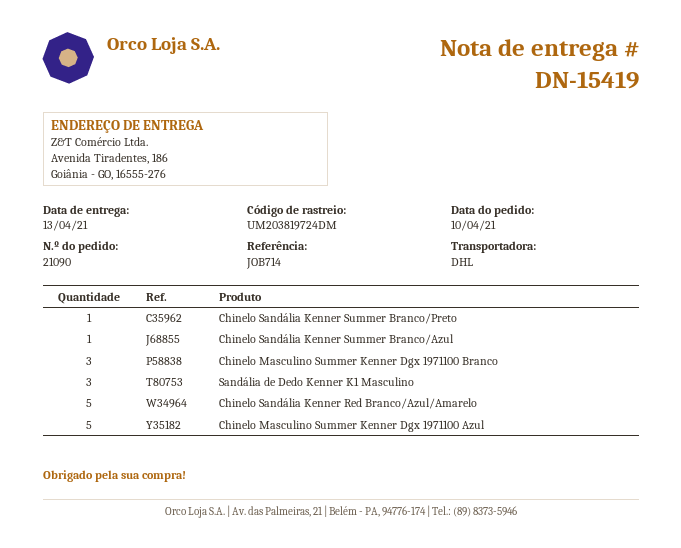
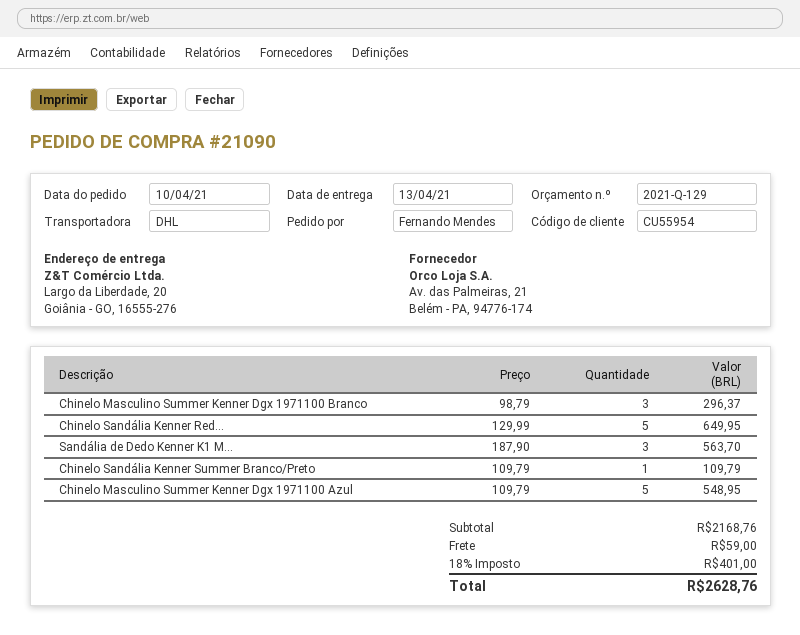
ship to: Avenida Tiradentes, 186, Goiânia - GO, 16555-276 -> Largo da Liberdade, 20, Goiânia - GO, 16555-276
Chinelo Sandália Kenner Summer Branco/Azul: 1 -> none

